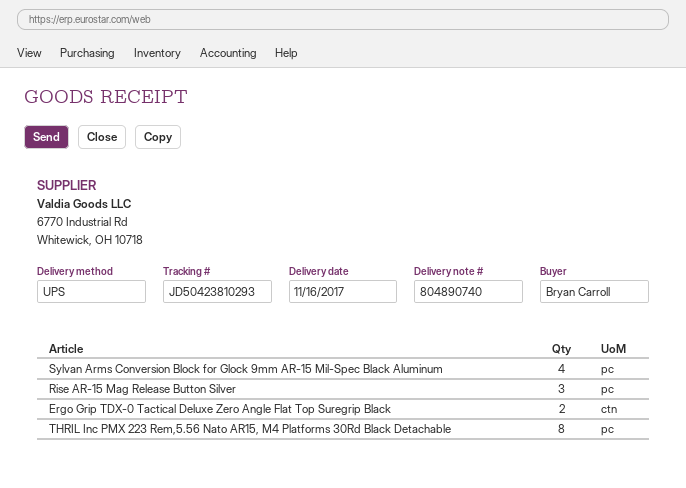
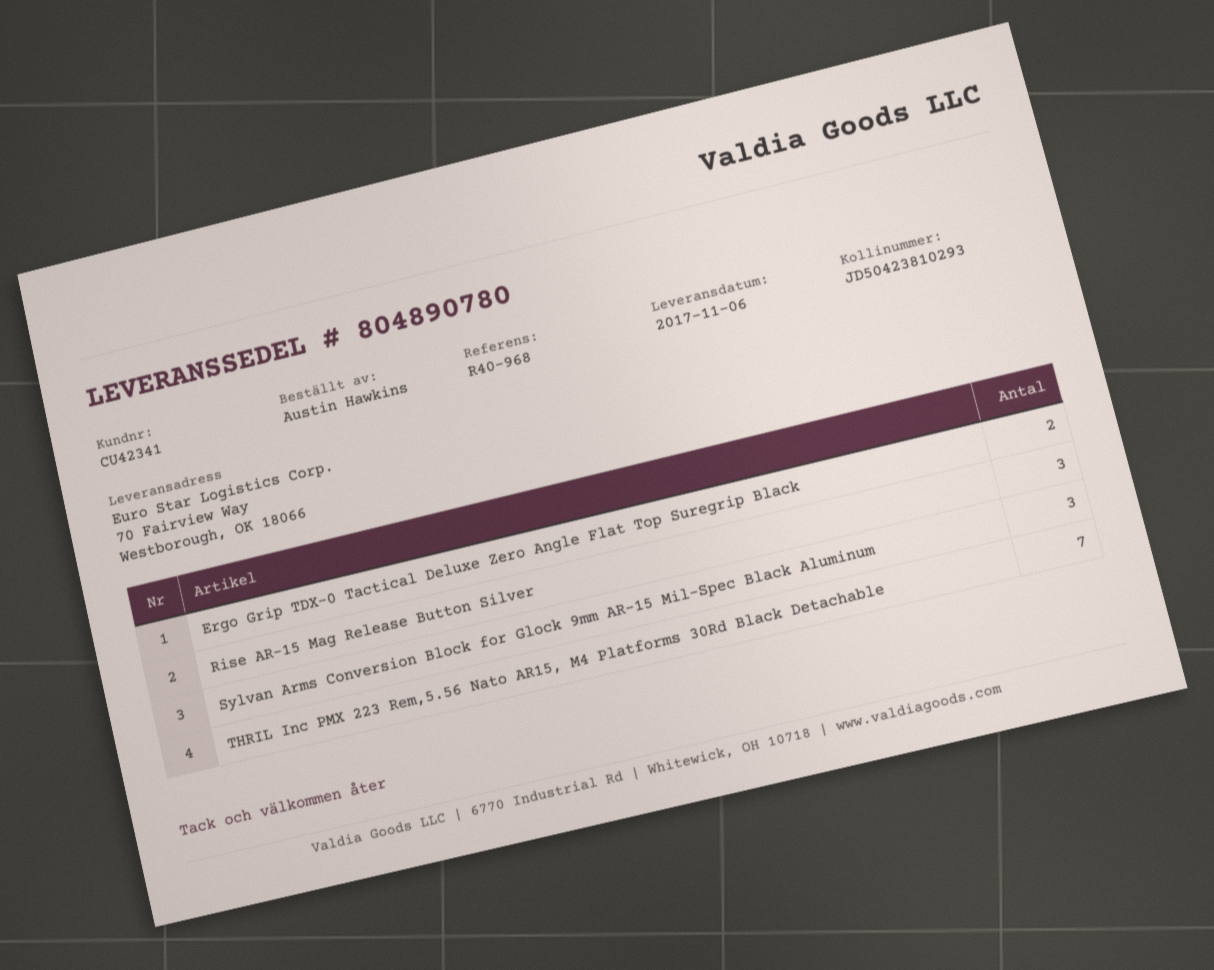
delivery note number: 804890740 -> 804890780
delivery date: 2017-11-16 -> 2017-11-06
ordered by: Bryan Carroll -> Austin Hawkins
Sylvan Arms Conversion Block for Glock 9mm AR-15 Mil-Spec Black Aluminum: 4 -> 3
THRIL Inc PMX 223 Rem,5.56 Nato AR15, M4 Platforms 30Rd Black Detachable: 8 -> 7

